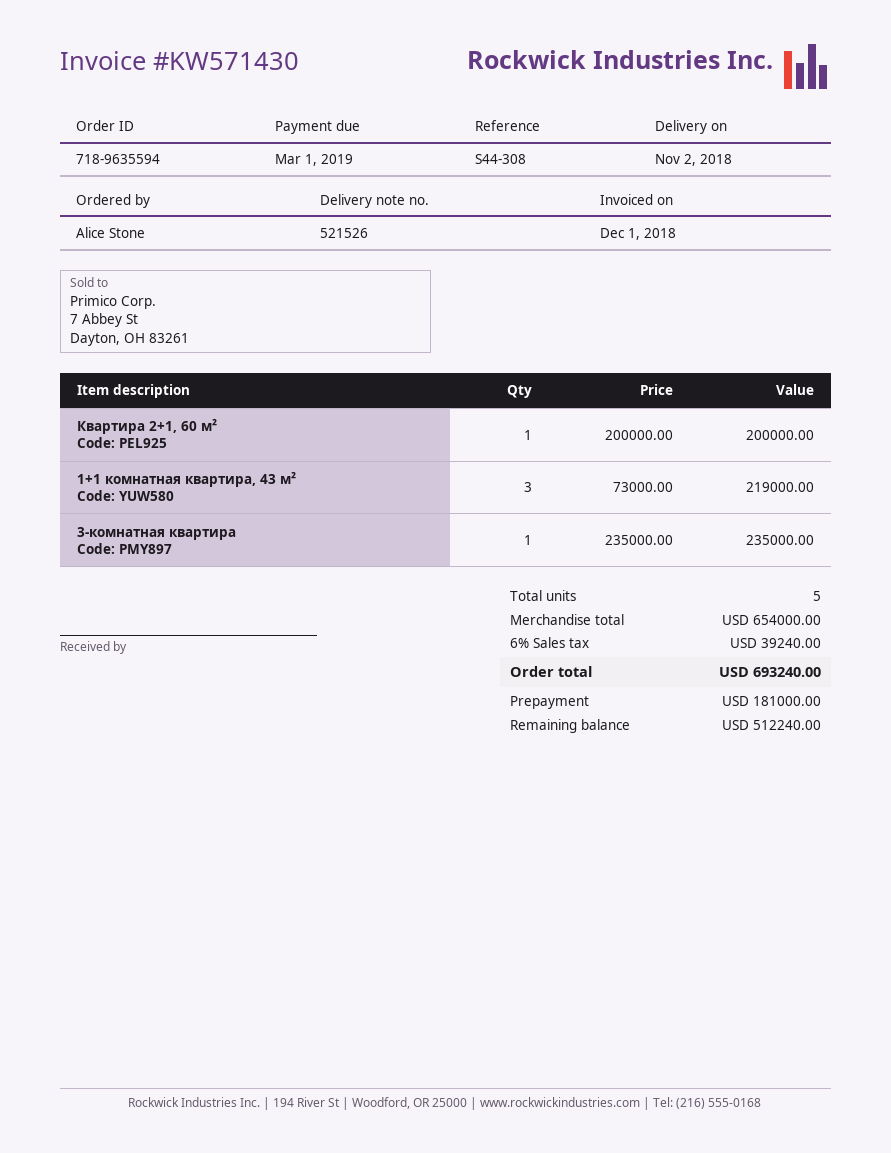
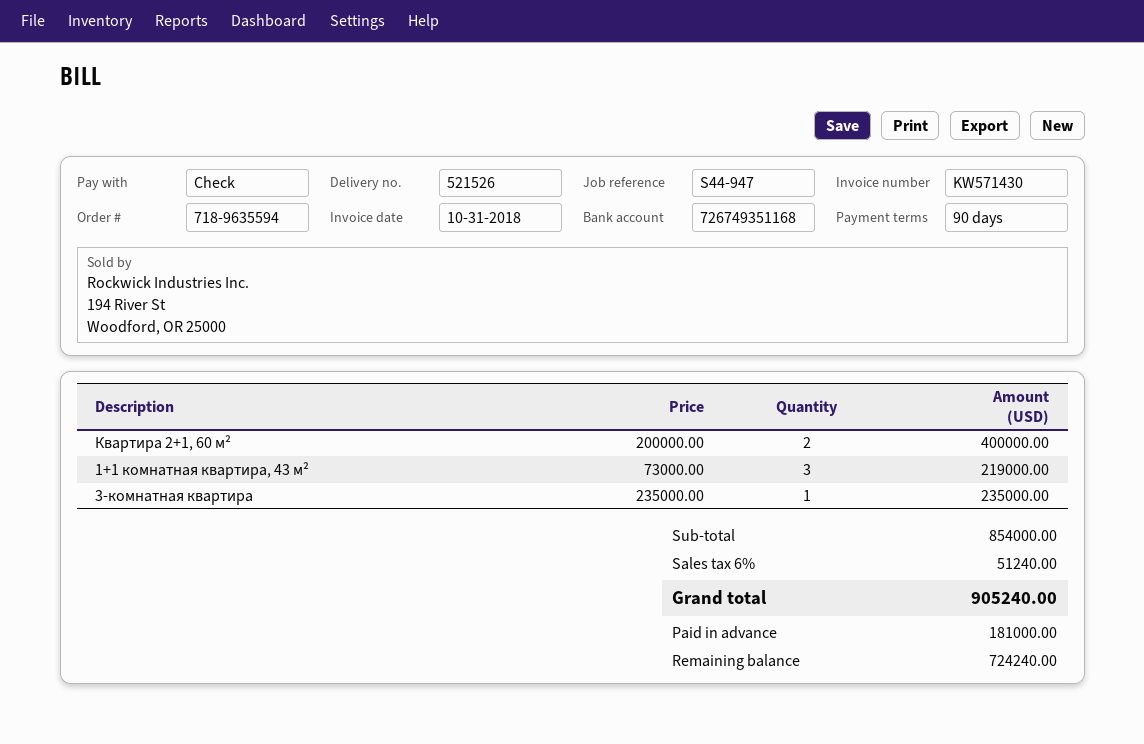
invoice date: 2018-12-01 -> 2018-10-31
reference: S44-308 -> S44-947
Квартира 2+1, 60 м²: 1 x 200000.00 = 200000.00 -> 2 x 200000.00 = 400000.00
subtotal: 654000.00 -> 854000.00
tax: 6% = 39240.00 -> 6% = 51240.00
total: 693240.00 -> 905240.00
balance: 512240.00 -> 724240.00

